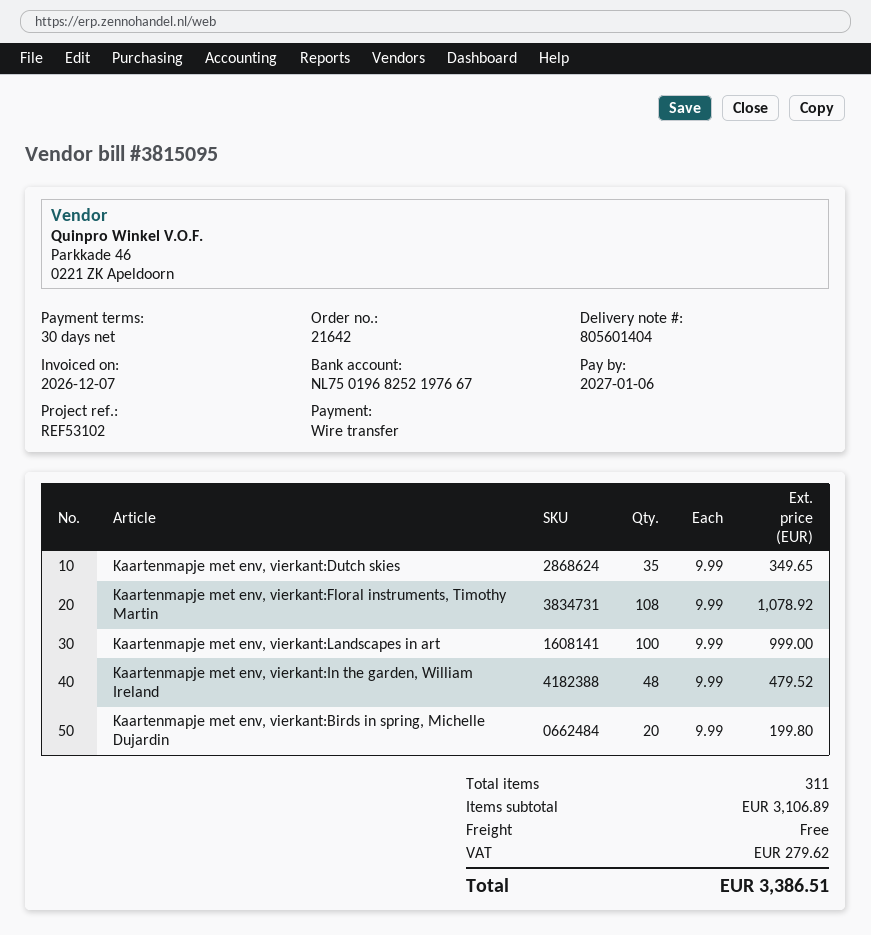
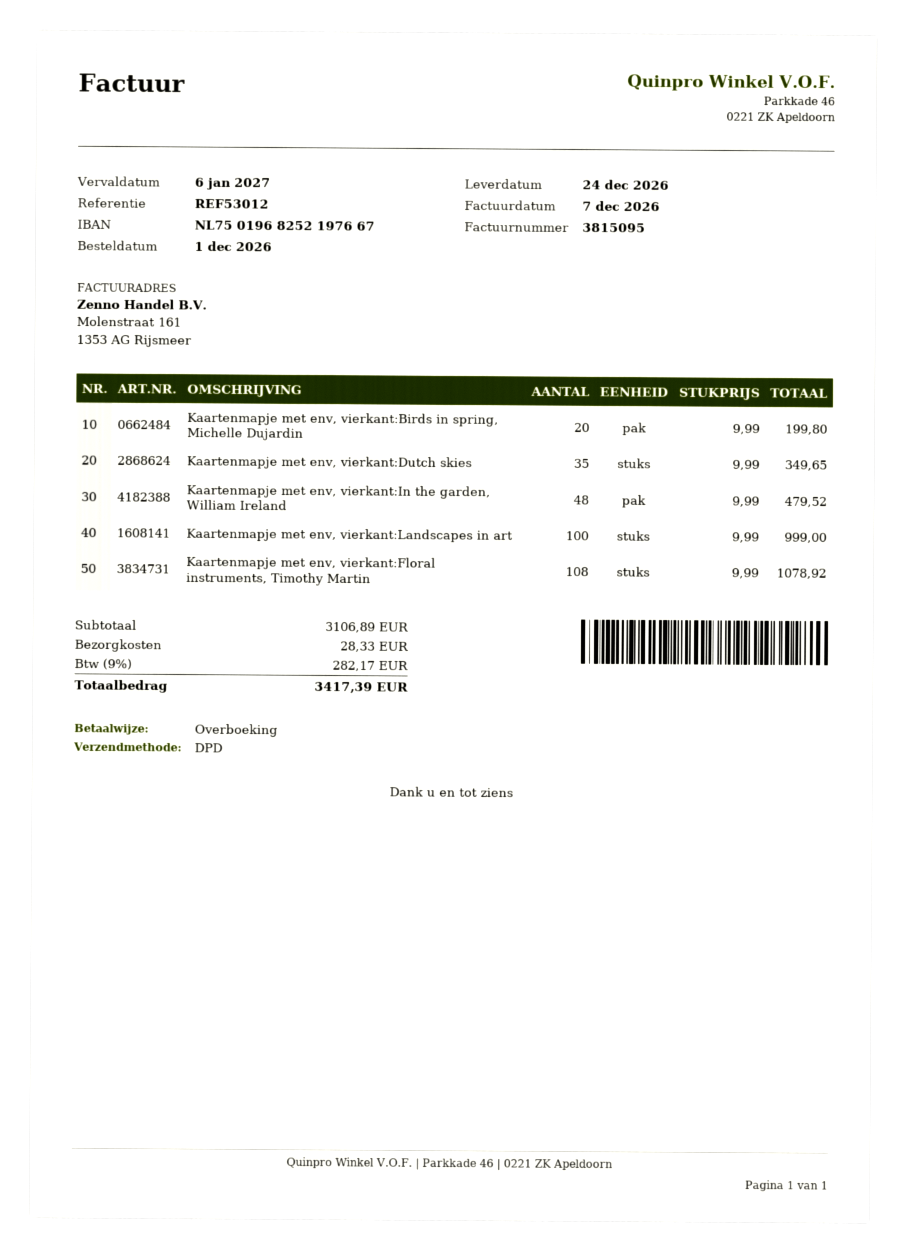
reference: REF53102 -> REF53012
shipping: 0.00 -> 28.33
tax: 279.62 -> 282.17
total: 3386.51 -> 3417.39

